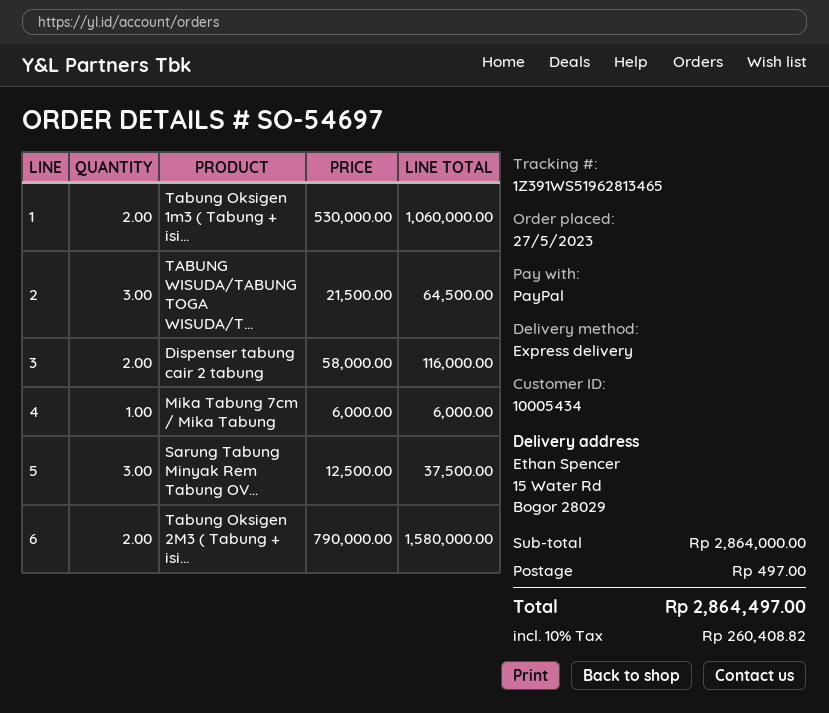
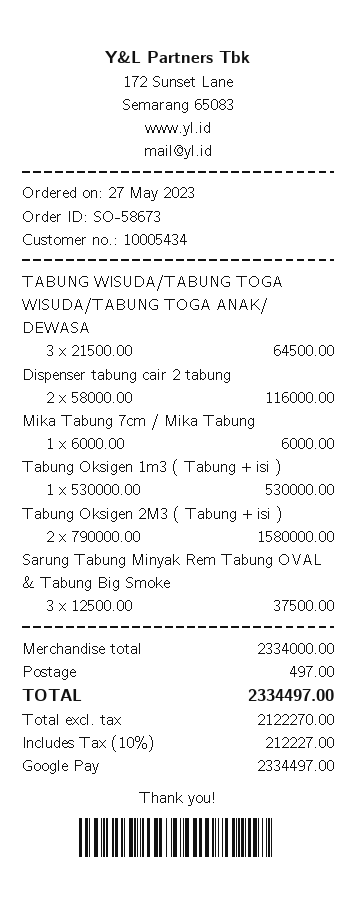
order number: SO-54697 -> SO-58673
payment method: PayPal -> Google Pay
Tabung Oksigen 1m3 ( Tabung + isi...: 2 x 530000.00 = 1060000.00 -> 1 x 530000.00 = 530000.00
subtotal: 2864000.00 -> 2334000.00
tax: 10% = 260408.82 -> 10% = 212227.00
total: 2864497.00 -> 2334497.00

